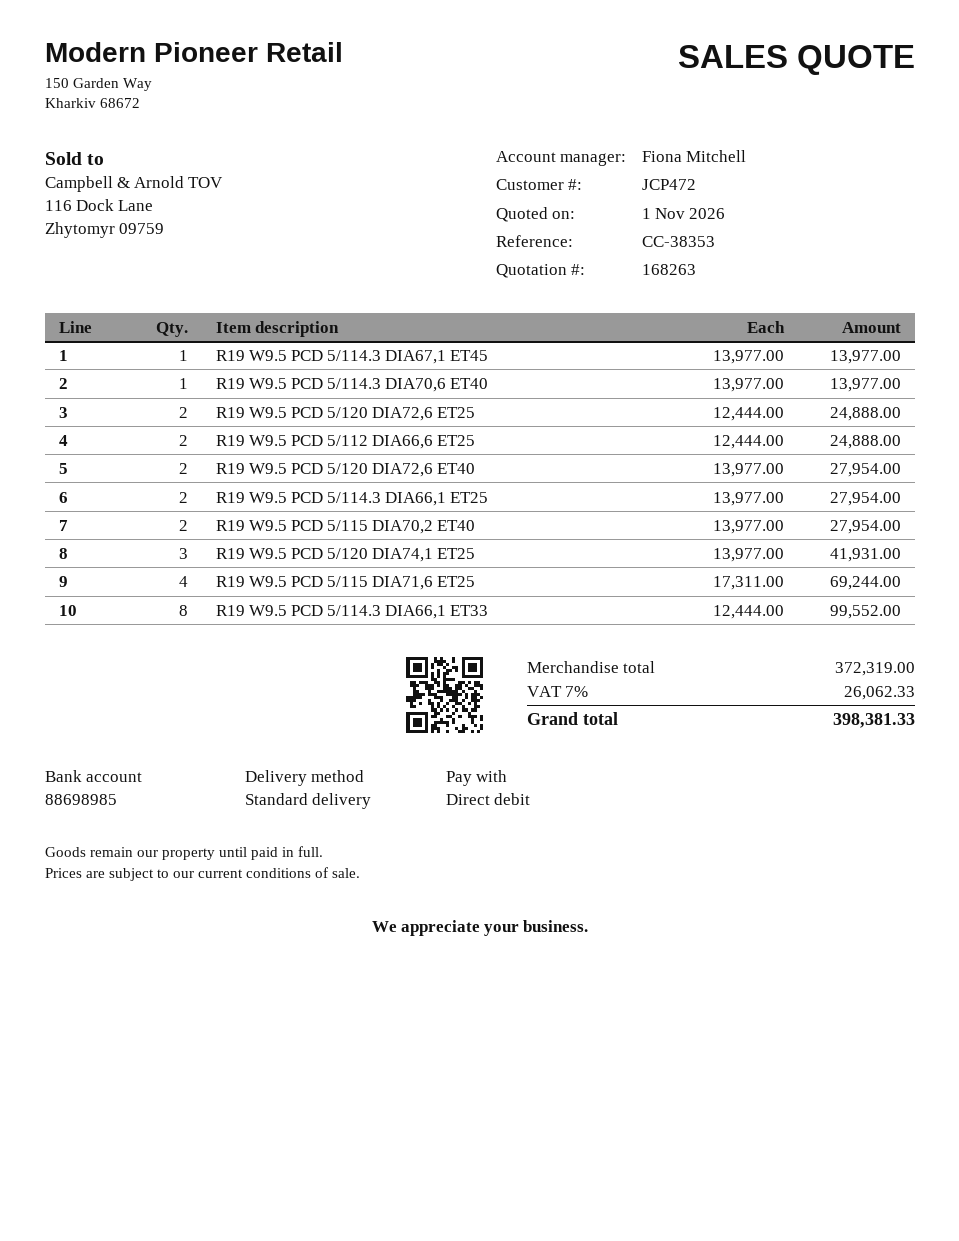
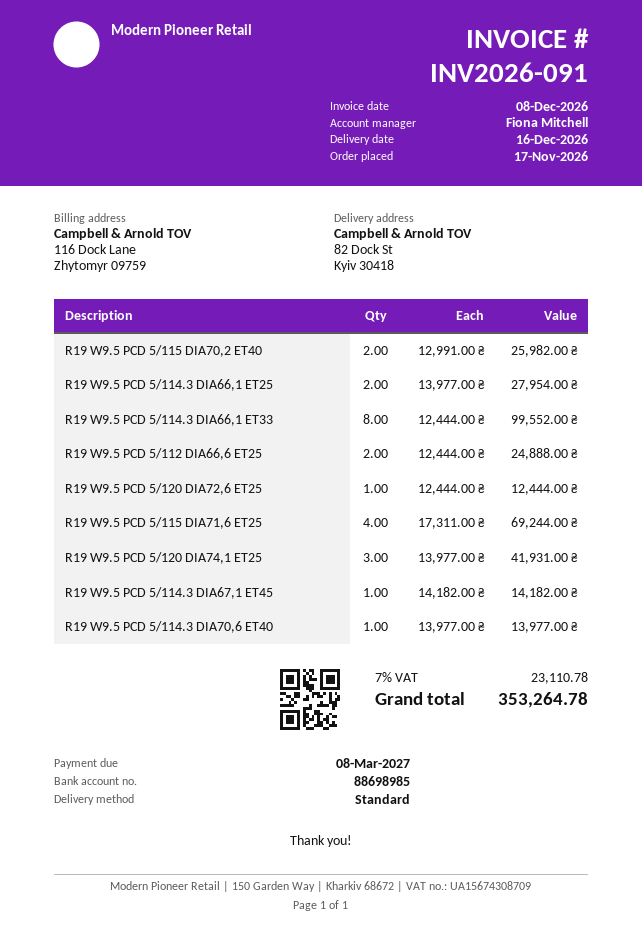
R19 W9.5 PCD 5/114.3 DIA67,1 ET45: 1 x 13977.00 = 13977.00 -> 1 x 14182.00 = 14182.00
R19 W9.5 PCD 5/120 DIA72,6 ET25: 2 x 12444.00 = 24888.00 -> 1 x 12444.00 = 12444.00
R19 W9.5 PCD 5/120 DIA72,6 ET40: 2 x 13977.00 = 27954.00 -> none
R19 W9.5 PCD 5/115 DIA70,2 ET40: 2 x 13977.00 = 27954.00 -> 2 x 12991.00 = 25982.00
tax: 7% = 26062.33 -> 7% = 23110.78
total: 398381.33 -> 353264.78

